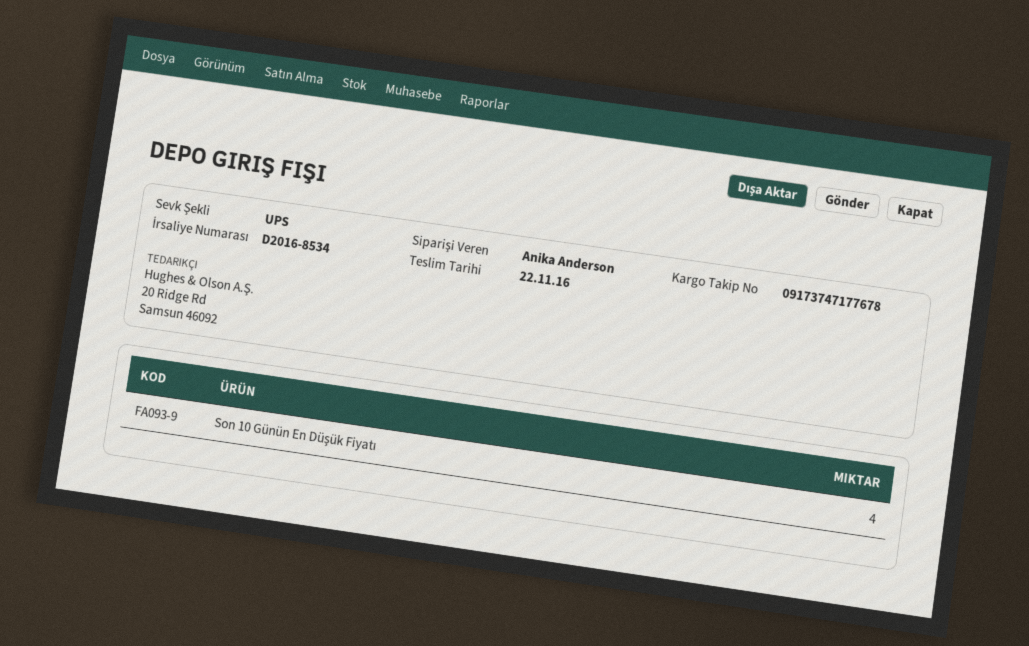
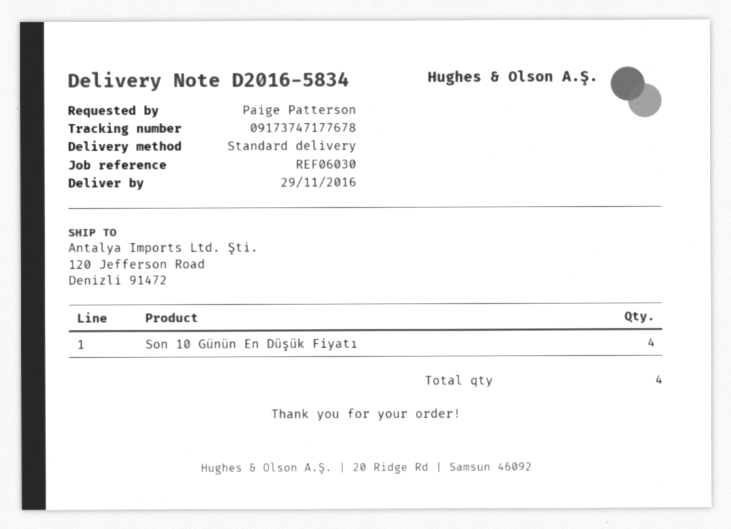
delivery note number: D2016-8534 -> D2016-5834
delivery date: 2016-11-22 -> 2016-11-29
ordered by: Anika Anderson -> Paige Patterson
shipping method: UPS -> standard

